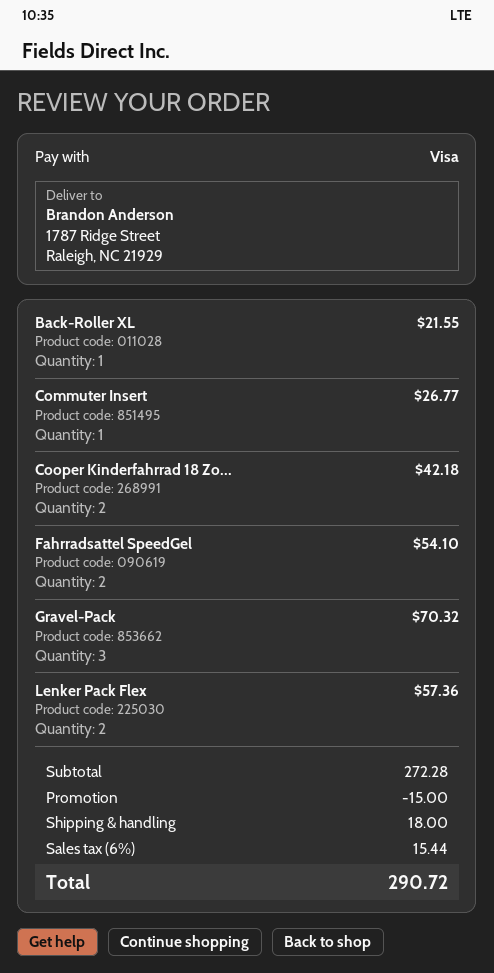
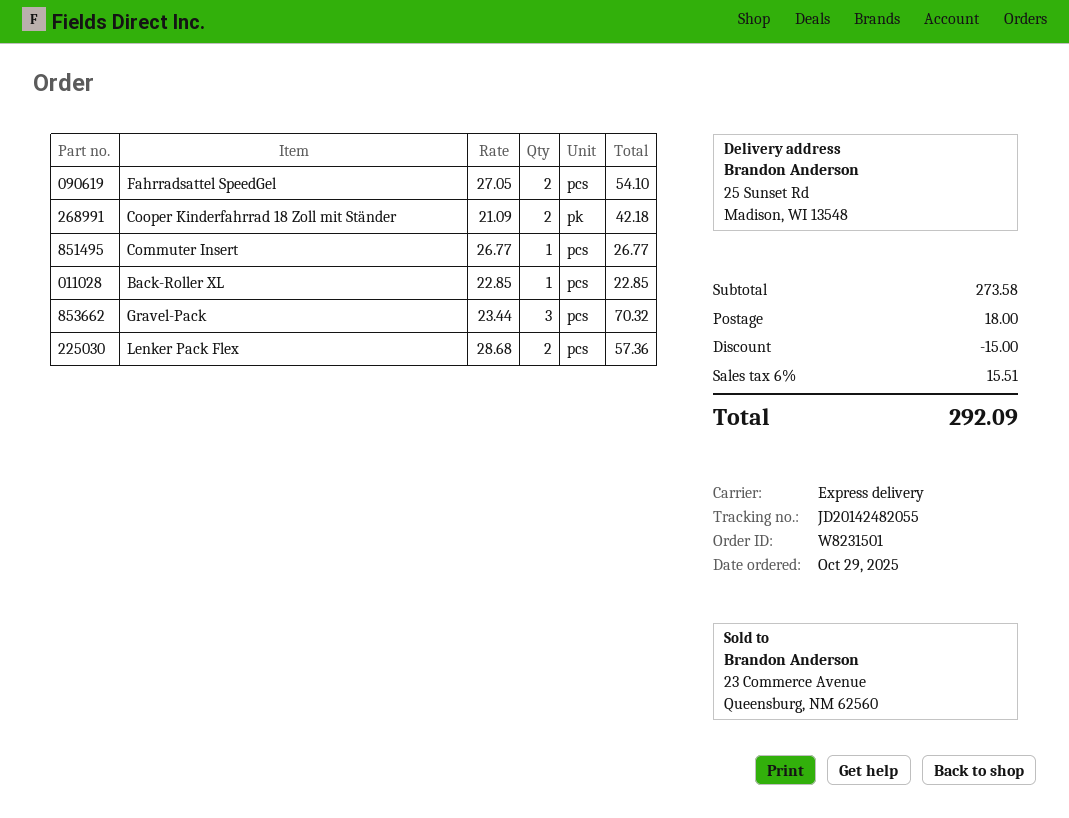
ship to: 1787 Ridge Street, Raleigh, NC 21929 -> 25 Sunset Rd, Madison, WI 13548
Back-Roller XL: 1 for 21.55 -> 1 for 22.85
subtotal: 272.28 -> 273.58
tax: 6% = 15.44 -> 6% = 15.51
total: 290.72 -> 292.09

